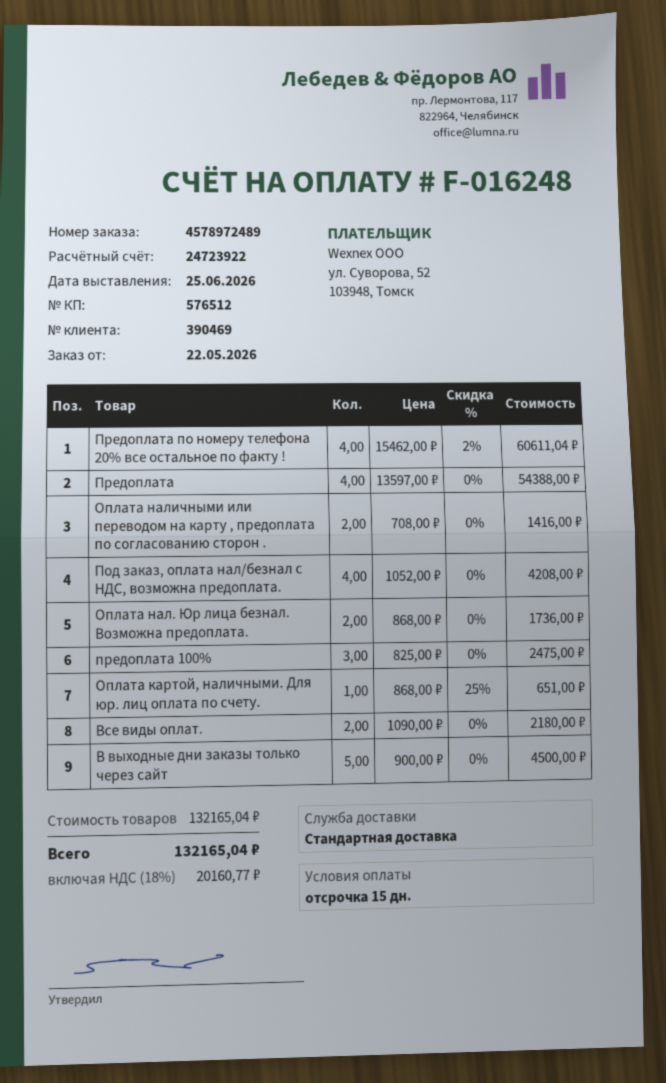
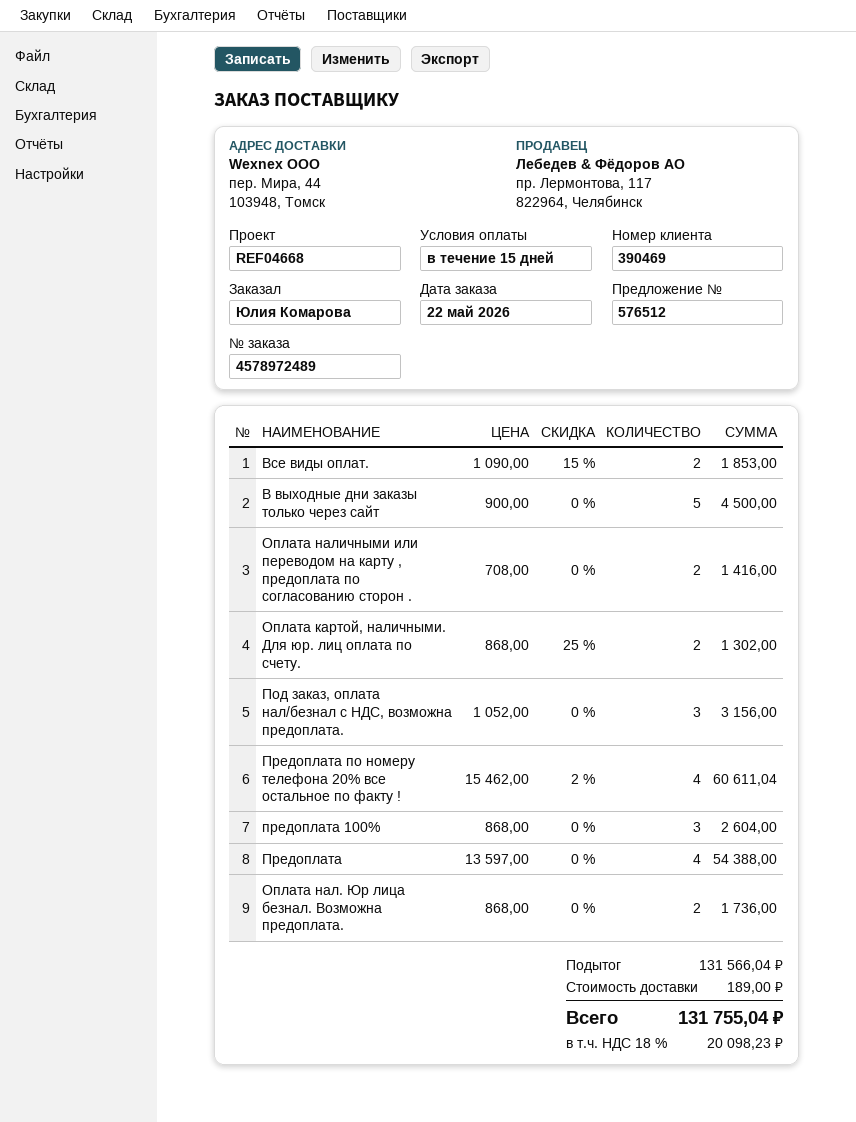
Под заказ, оплата нал/безнал с НДС, возможна предоплата.: 4 x 1052.00 = 4208.00 -> 3 x 1052.00 = 3156.00
предоплата 100%: 3 x 825.00 = 2475.00 -> 3 x 868.00 = 2604.00
Оплата картой, наличными. Для юр. лиц оплата по счету.: 1 x 868.00 - 25% = 651.00 -> 2 x 868.00 - 25% = 1302.00
Все виды оплат.: 2 x 1090.00 = 2180.00 -> 2 x 1090.00 - 15% = 1853.00
subtotal: 132165.04 -> 131566.04
shipping: none -> 189.00
tax: 18% = 20160.77 -> 18% = 20098.23
total: 132165.04 -> 131755.04

